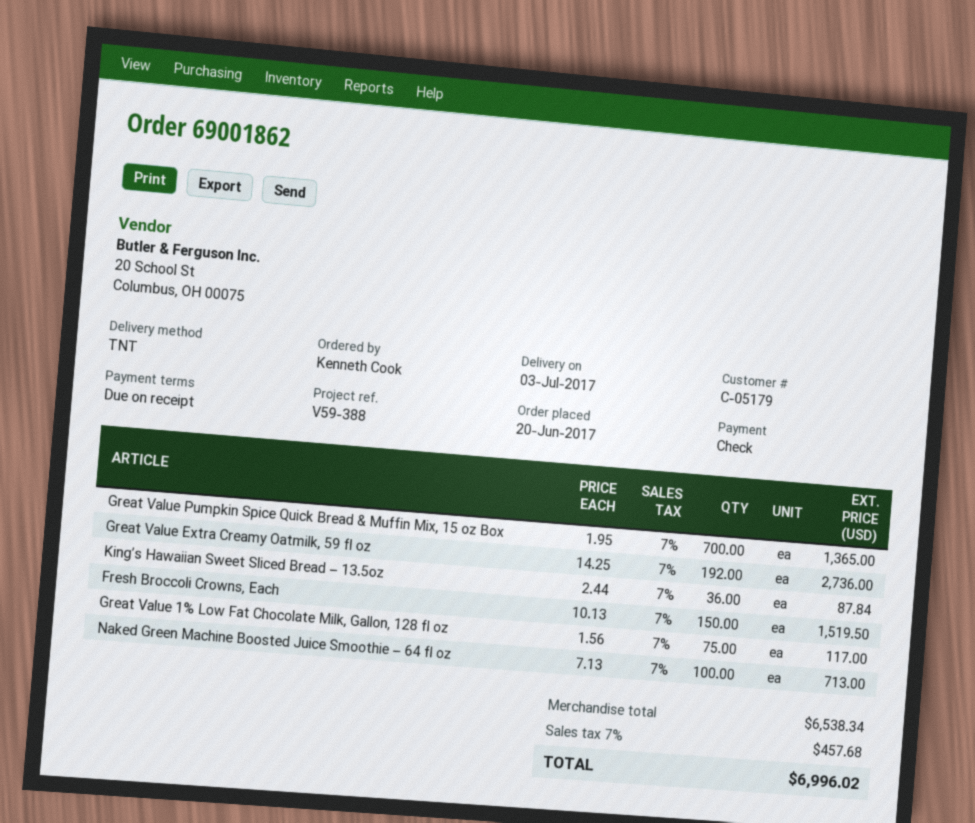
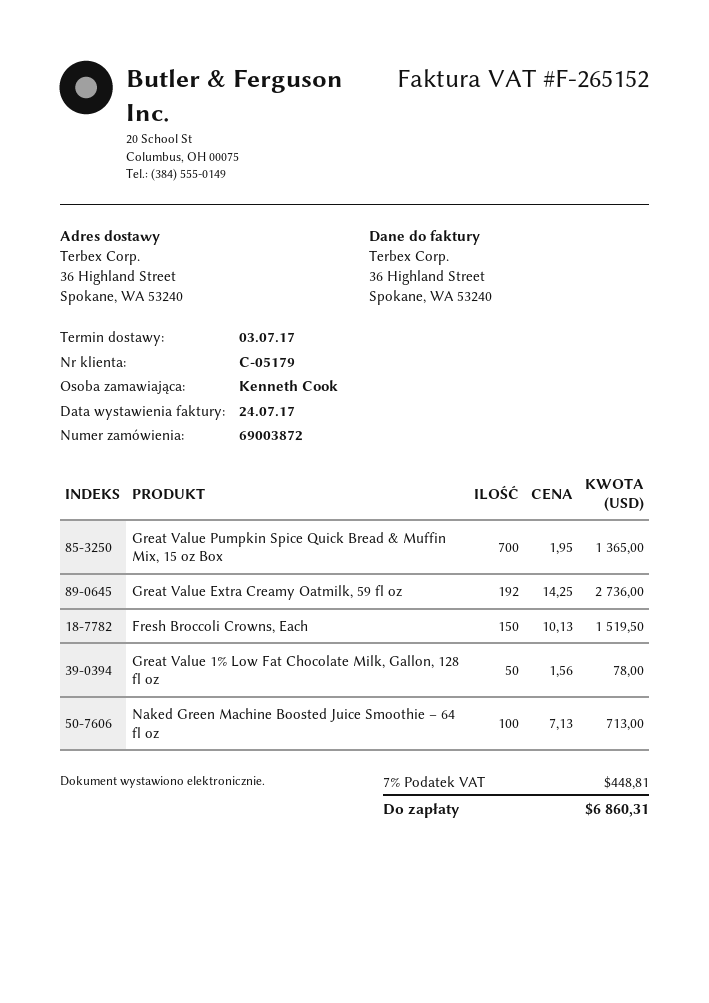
order number: 69001862 -> 69003872
King’s Hawaiian Sweet Sliced Bread – 13.5oz: 36 x 2.44 = 87.84 -> none
Great Value 1% Low Fat Chocolate Milk, Gallon, 128 fl oz: 75 x 1.56 = 117.00 -> 50 x 1.56 = 78.00
tax: 7% = 457.68 -> 7% = 448.81
total: 6996.02 -> 6860.31

